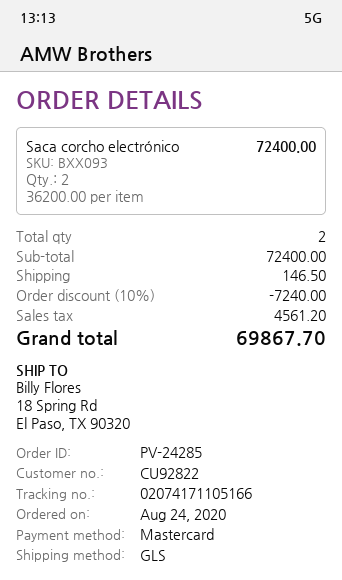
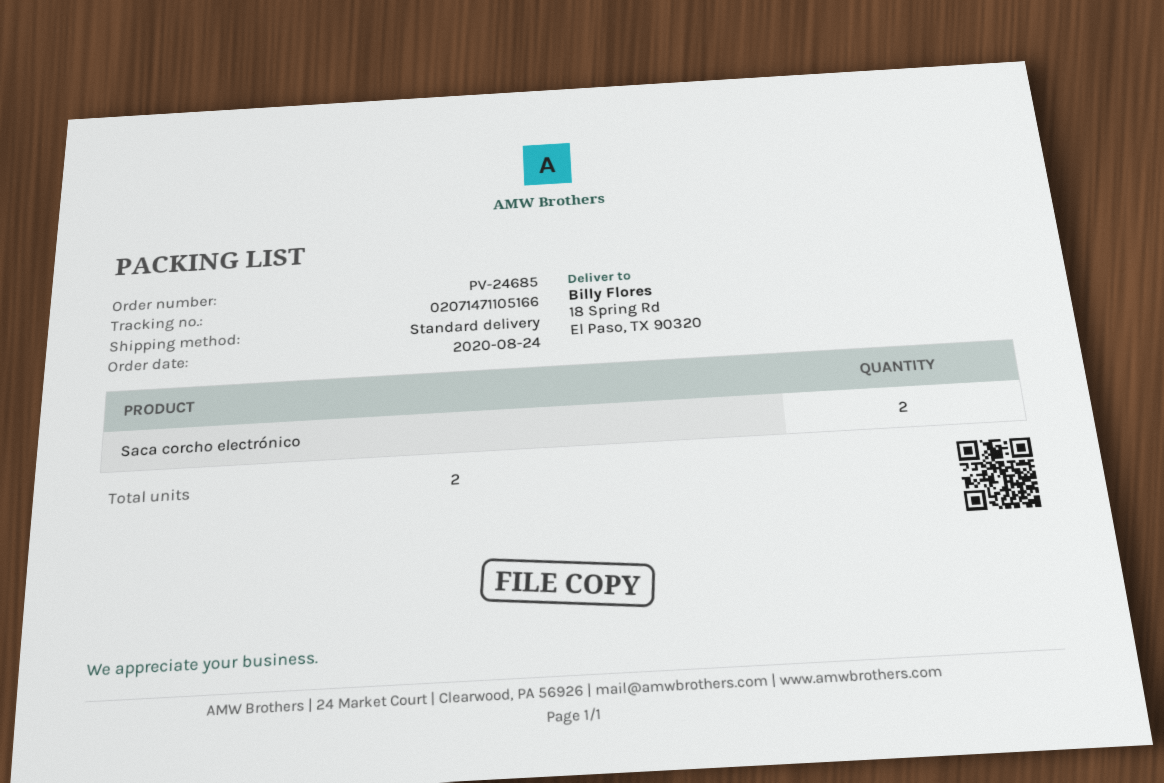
order number: PV-24285 -> PV-24685
shipping method: GLS -> standard
tracking number: 02074171105166 -> 02071471105166

